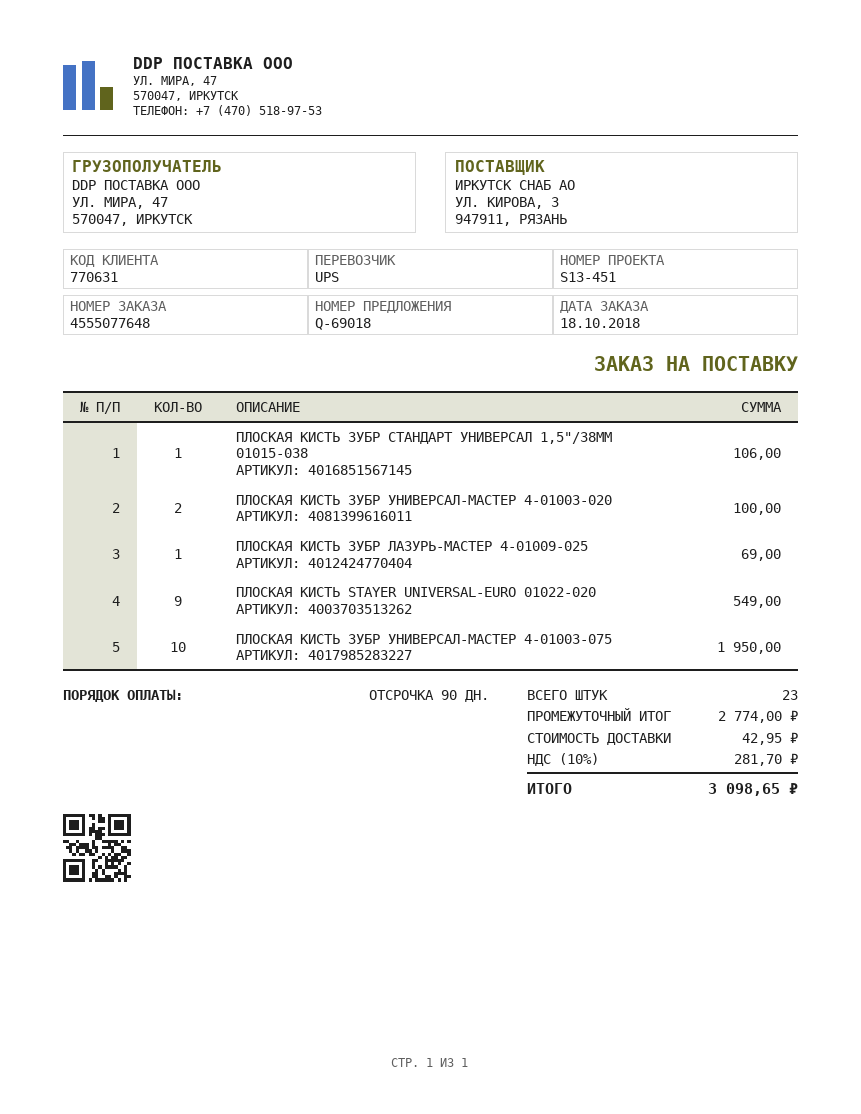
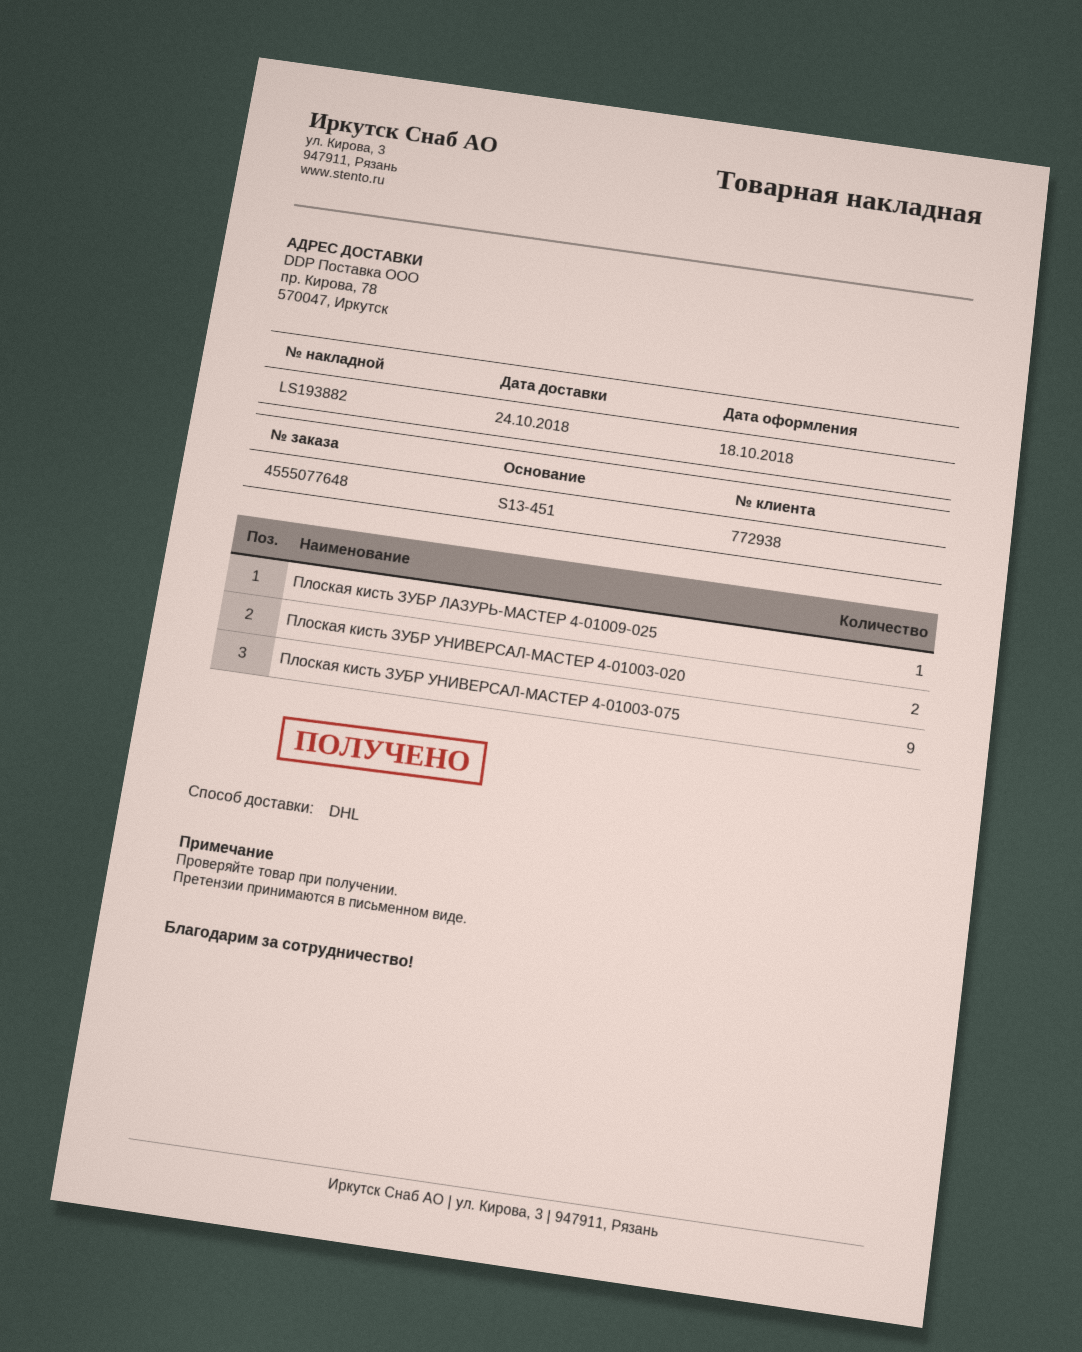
customer number: 770631 -> 772938
shipping method: UPS -> DHL
ship to: УЛ. МИРА, 47, 570047, ИРКУТСК -> пр. Кирова, 78, 570047, Иркутск
ПЛОСКАЯ КИСТЬ ЗУБР СТАНДАРТ УНИВЕРСАЛ 1,5"/38ММ 01015-038: 1 -> none
ПЛОСКАЯ КИСТЬ STAYER UNIVERSAL-EURO 01022-020: 9 -> none
ПЛОСКАЯ КИСТЬ ЗУБР УНИВЕРСАЛ-МАСТЕР 4-01003-075: 10 -> 9

